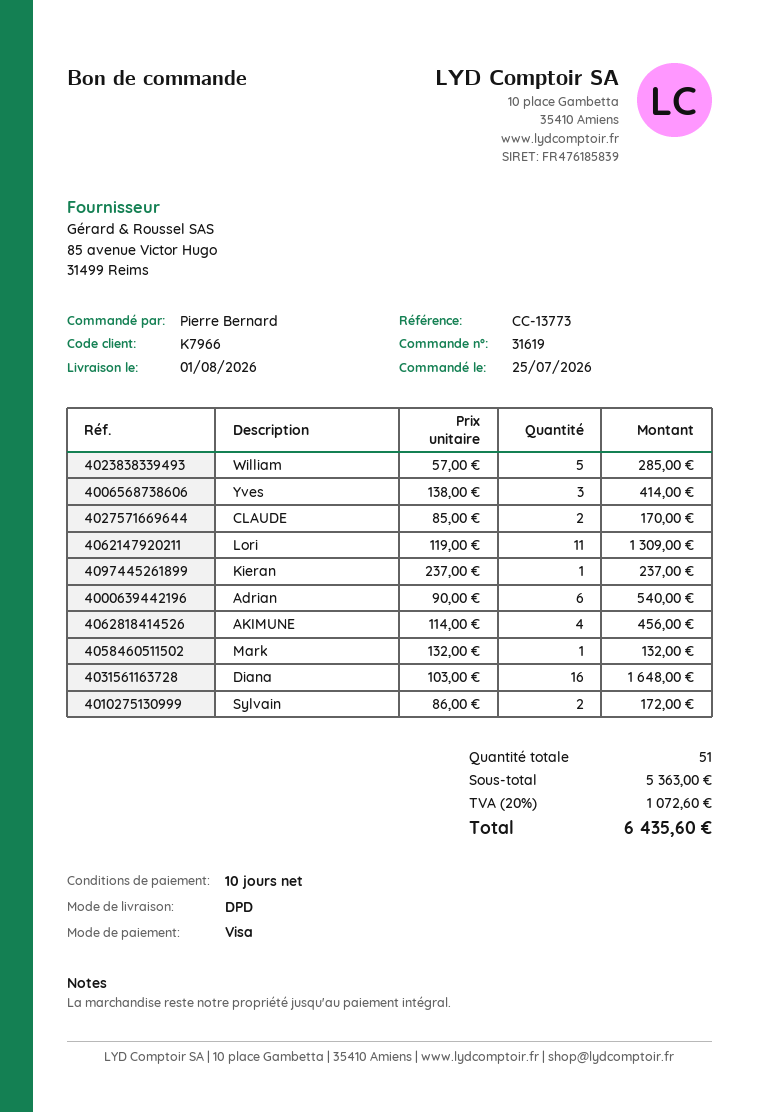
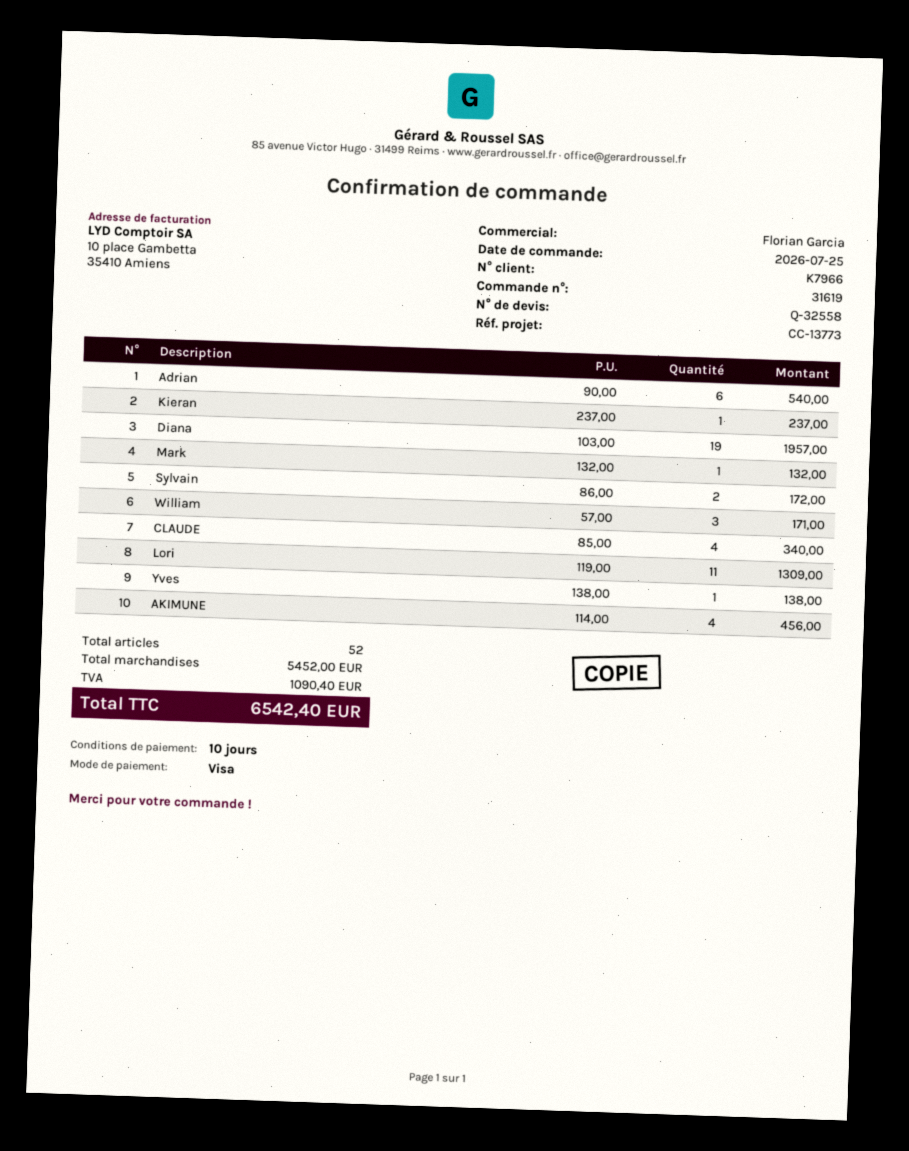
William: 5 x 57.00 = 285.00 -> 3 x 57.00 = 171.00
Yves: 3 x 138.00 = 414.00 -> 1 x 138.00 = 138.00
CLAUDE: 2 x 85.00 = 170.00 -> 4 x 85.00 = 340.00
Diana: 16 x 103.00 = 1648.00 -> 19 x 103.00 = 1957.00
total quantity: 51 -> 52
subtotal: 5363.00 -> 5452.00
tax: 1072.60 -> 1090.40
total: 6435.60 -> 6542.40

